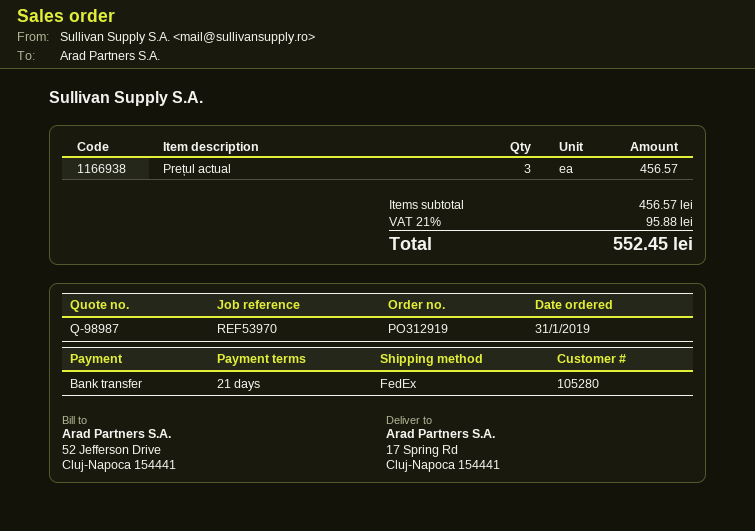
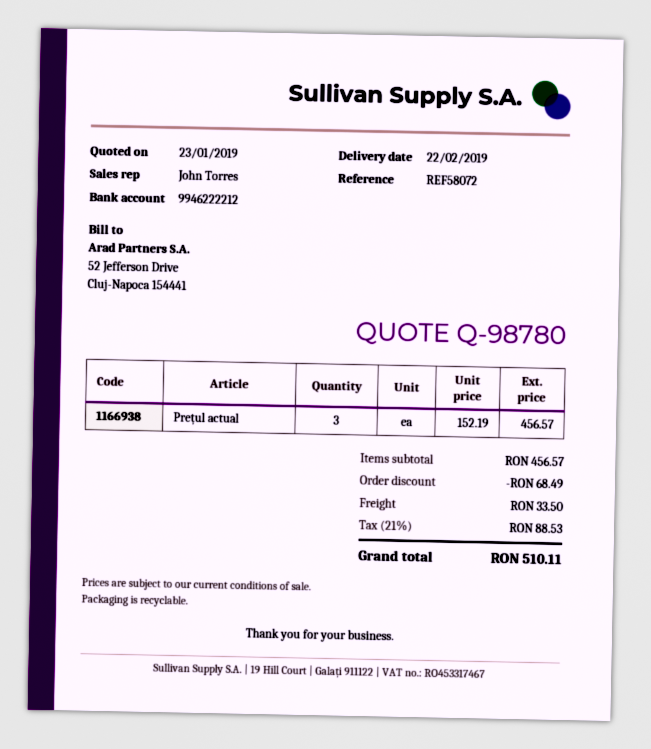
quote number: Q-98987 -> Q-98780
reference: REF53970 -> REF58072
discount: none -> 68.49
shipping: none -> 33.50
tax: 21% = 95.88 -> 21% = 88.53
total: 552.45 -> 510.11

